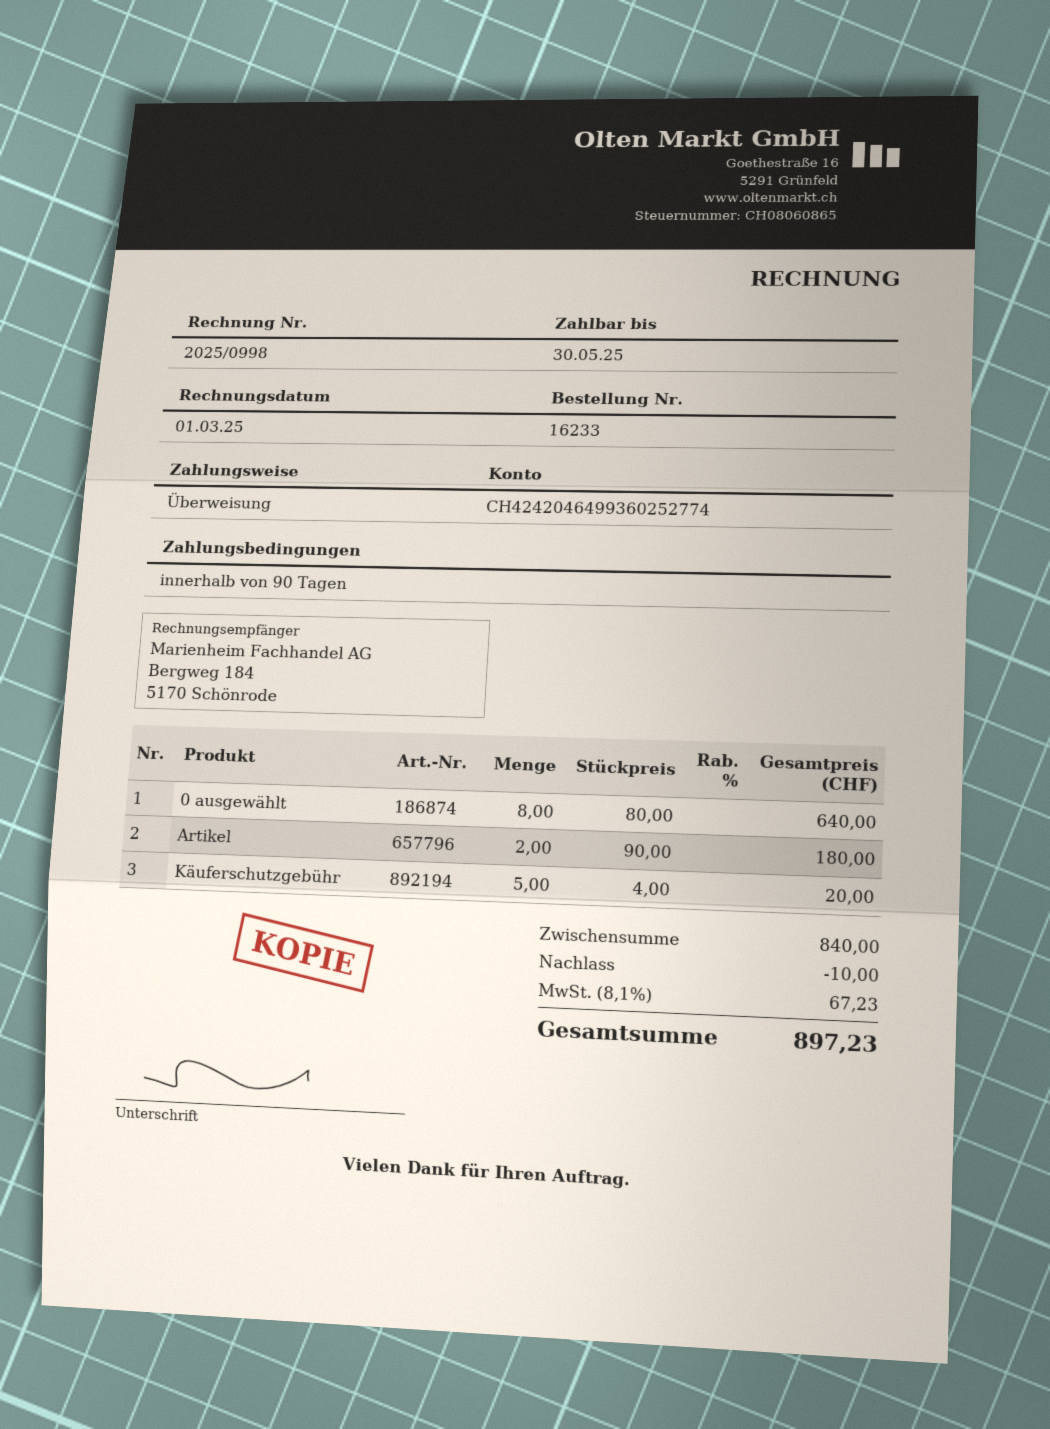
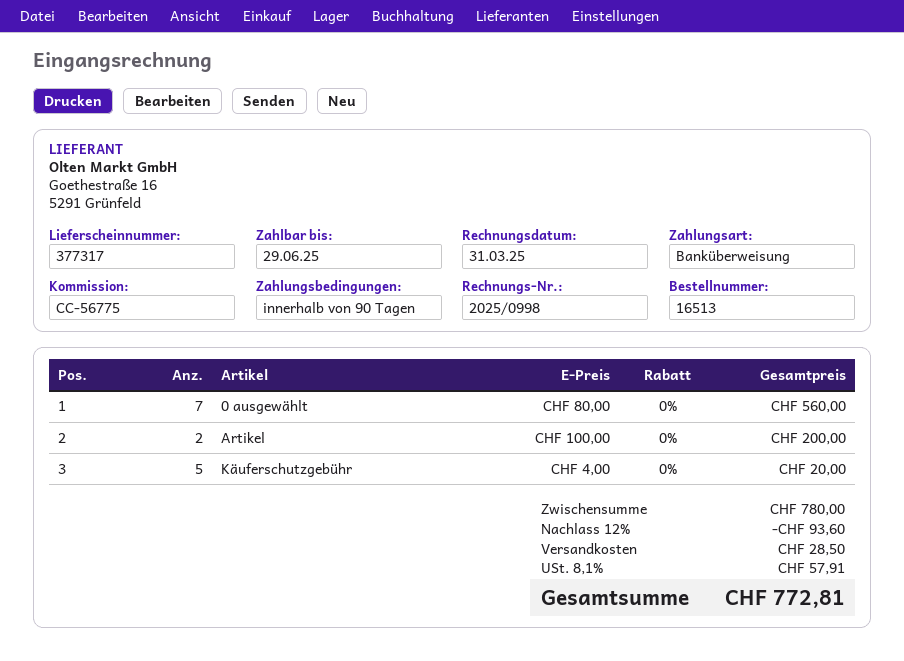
order number: 16233 -> 16513
invoice date: 2025-03-01 -> 2025-03-31
due date: 2025-05-30 -> 2025-06-29
0 ausgewählt: 8 x 80.00 = 640.00 -> 7 x 80.00 = 560.00
Artikel: 2 x 90.00 = 180.00 -> 2 x 100.00 = 200.00
subtotal: 840.00 -> 780.00
discount: 10.00 -> 93.60
shipping: none -> 28.50
tax: 8.1% = 67.23 -> 8.1% = 57.91
total: 897.23 -> 772.81

